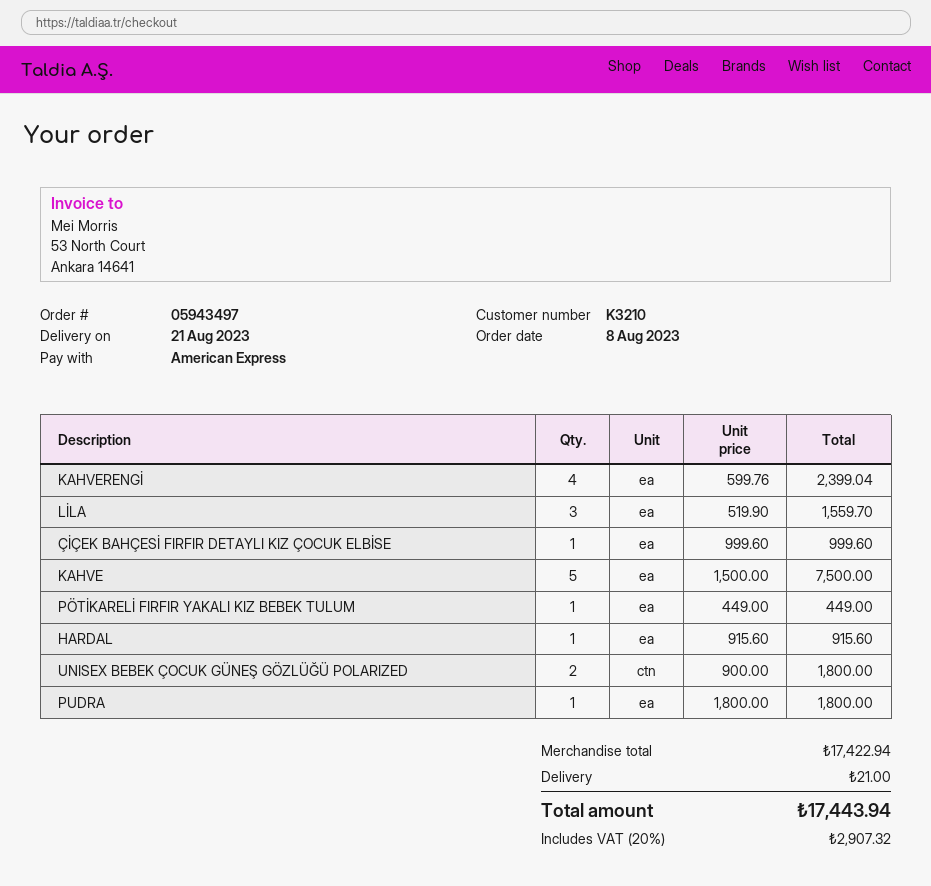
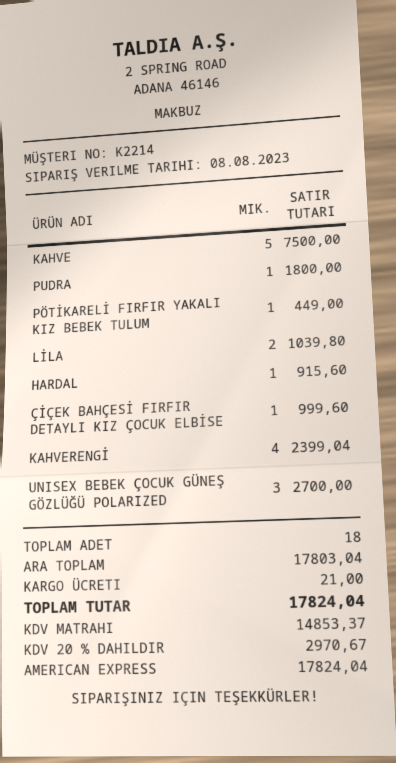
customer number: K3210 -> K2214
LİLA: 3 for 1559.70 -> 2 for 1039.80
UNISEX BEBEK ÇOCUK GÜNEŞ GÖZLÜĞÜ POLARIZED: 2 for 1800.00 -> 3 for 2700.00
subtotal: 17422.94 -> 17803.04
tax: 20% = 2907.32 -> 20% = 2970.67
total: 17443.94 -> 17824.04

